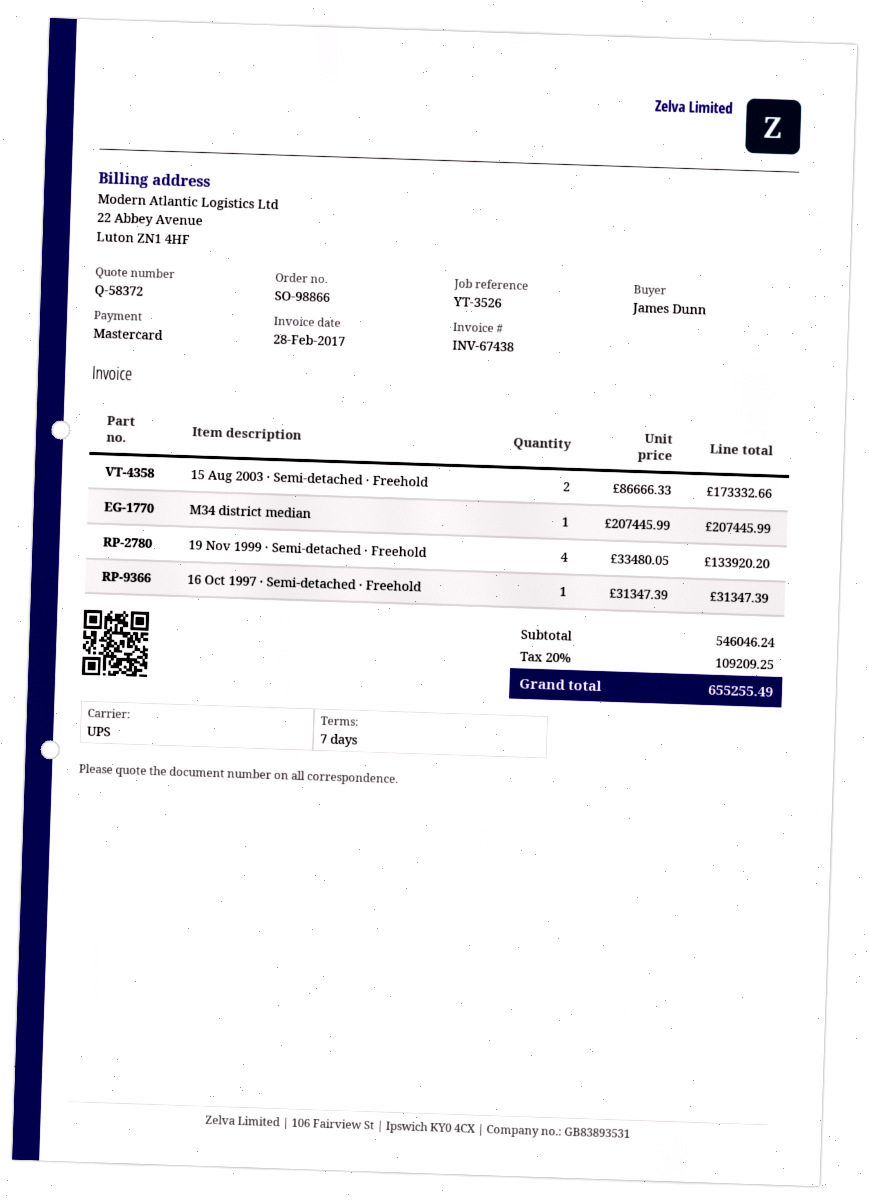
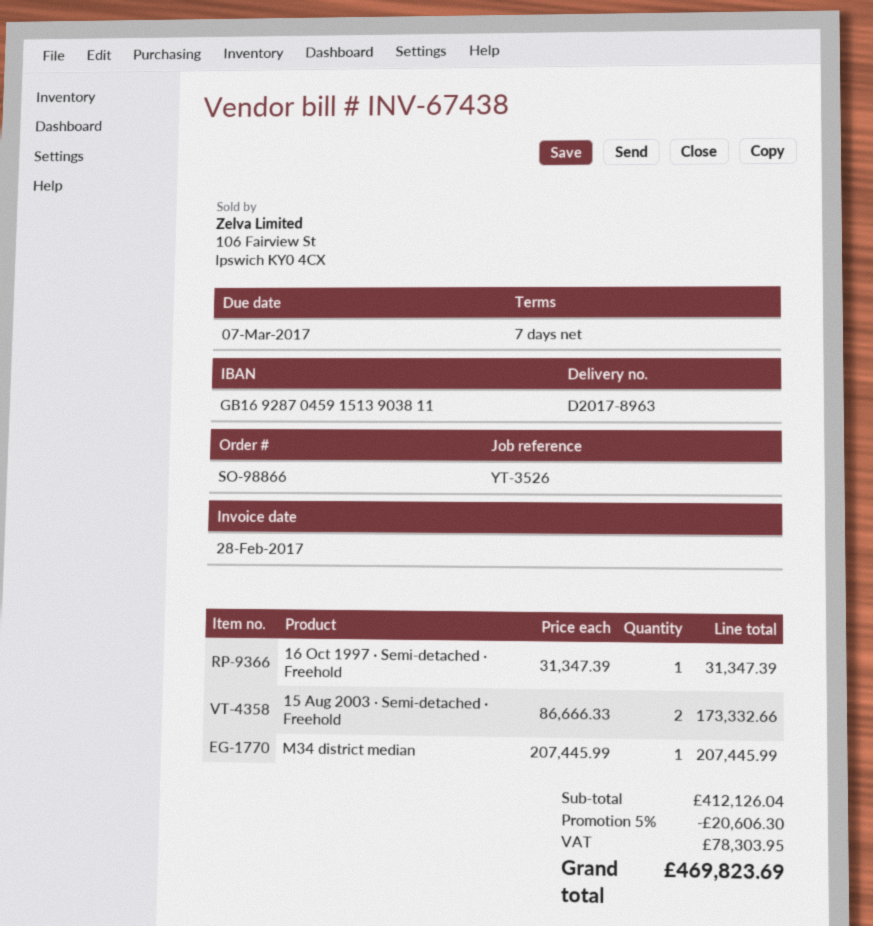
19 Nov 1999 · Semi-detached · Freehold: 4 x 33480.05 = 133920.20 -> none
subtotal: 546046.24 -> 412126.04
discount: none -> 5% = 20606.30
tax: 109209.25 -> 78303.95
total: 655255.49 -> 469823.69

